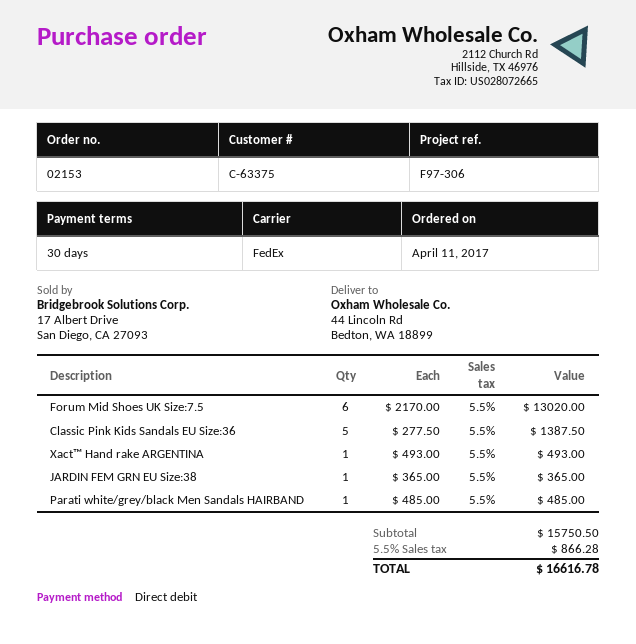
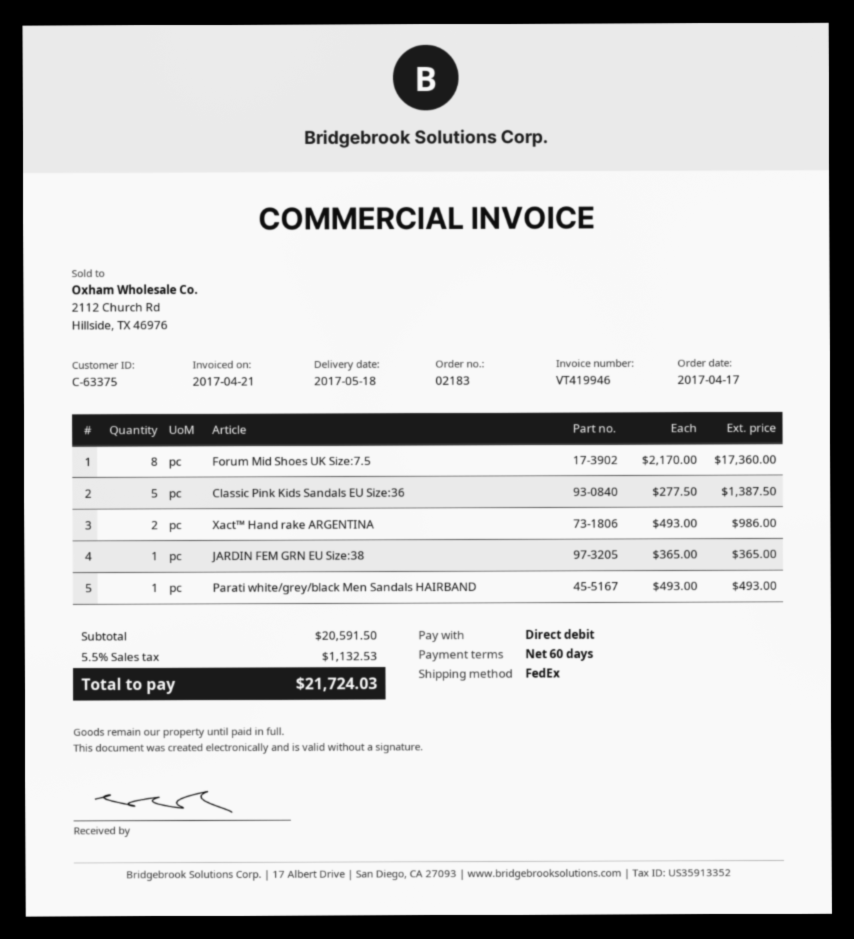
order number: 02153 -> 02183
order date: 2017-04-11 -> 2017-04-17
payment terms: 30 days -> 60 days
Forum Mid Shoes UK Size:7.5: 6 x 2170.00 = 13020.00 -> 8 x 2170.00 = 17360.00
Xact™ Hand rake ARGENTINA: 1 x 493.00 = 493.00 -> 2 x 493.00 = 986.00
Parati white/grey/black Men Sandals HAIRBAND: 1 x 485.00 = 485.00 -> 1 x 493.00 = 493.00
subtotal: 15750.50 -> 20591.50
tax: 5.5% = 866.28 -> 5.5% = 1132.53
total: 16616.78 -> 21724.03

